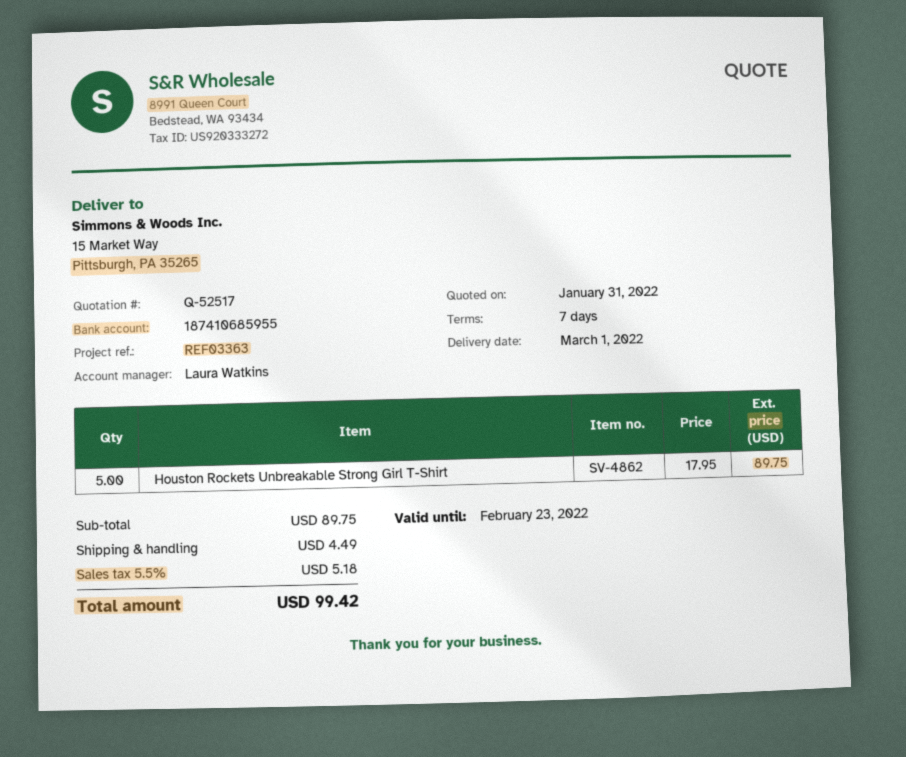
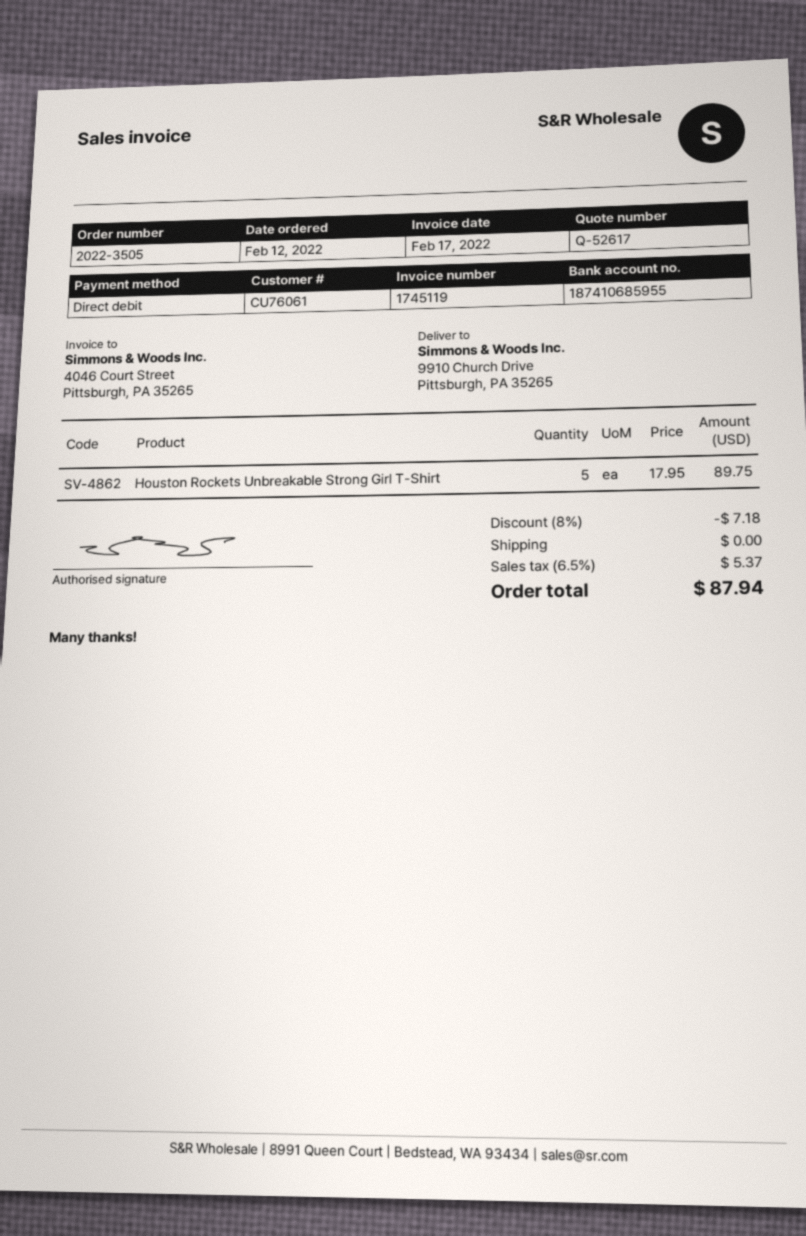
quote number: Q-52517 -> Q-52617
ship to: 15 Market Way, Pittsburgh, PA 35265 -> 9910 Church Drive, Pittsburgh, PA 35265
discount: none -> 8% = 7.18
shipping: 4.49 -> 0.00
tax: 5.5% = 5.18 -> 6.5% = 5.37
total: 99.42 -> 87.94

